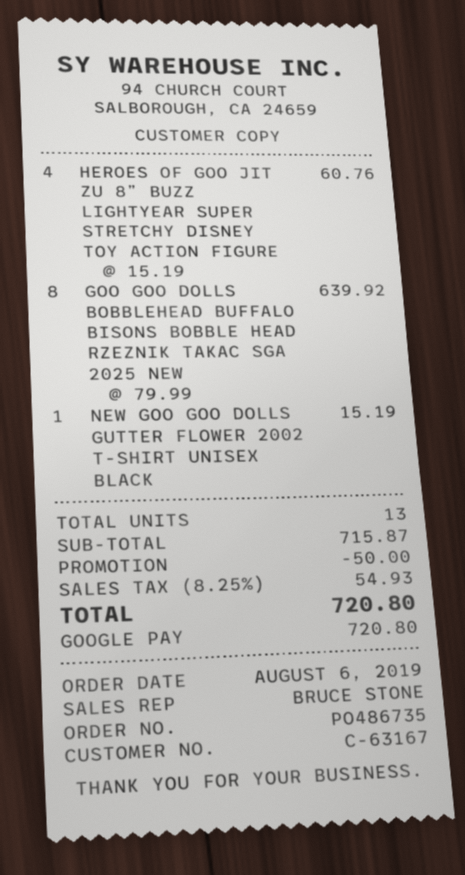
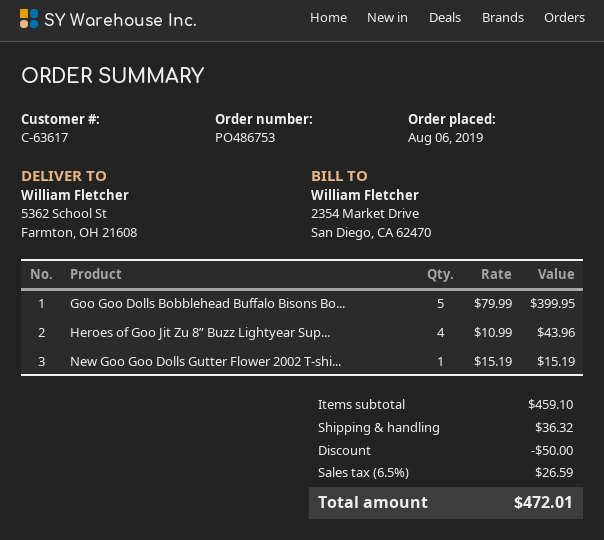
order number: PO486735 -> PO486753
customer number: C-63167 -> C-63617
HEROES OF GOO JIT ZU 8” BUZZ LIGHTYEAR SUPER STRETCHY DISNEY TOY ACTION FIGURE: 4 x 15.19 = 60.76 -> 4 x 10.99 = 43.96
GOO GOO DOLLS BOBBLEHEAD BUFFALO BISONS BOBBLE HEAD RZEZNIK TAKAC SGA 2025 NEW: 8 x 79.99 = 639.92 -> 5 x 79.99 = 399.95
subtotal: 715.87 -> 459.10
shipping: none -> 36.32
tax: 8.25% = 54.93 -> 6.5% = 26.59
total: 720.80 -> 472.01

